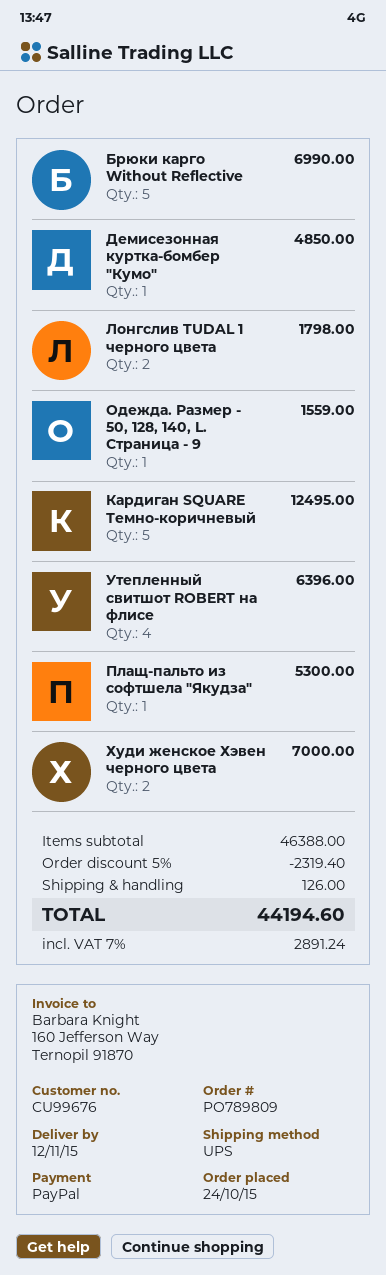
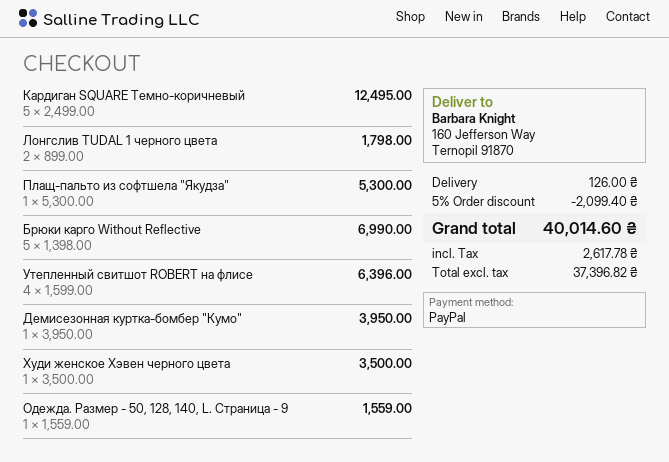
Демисезонная куртка-бомбер "Кумо": 1 for 4850.00 -> 1 for 3950.00
Худи женское Хэвен черного цвета: 2 for 7000.00 -> 1 for 3500.00
discount: 5% = 2319.40 -> 5% = 2099.40
tax: 2891.24 -> 2617.78
total: 44194.60 -> 40014.60

